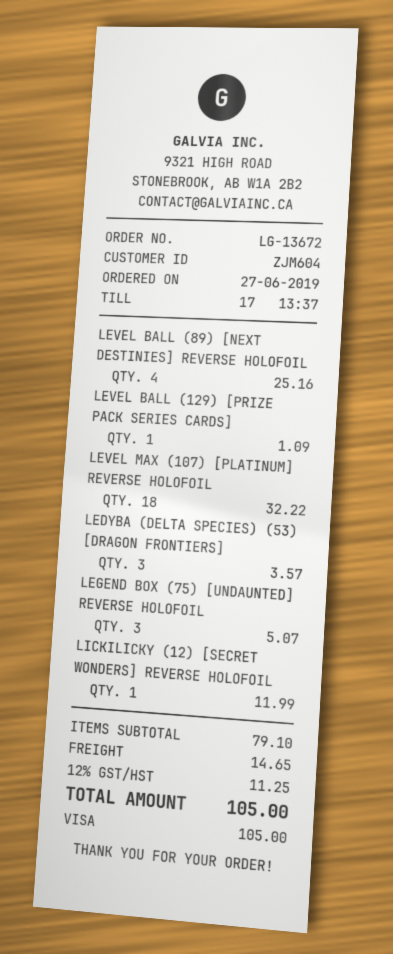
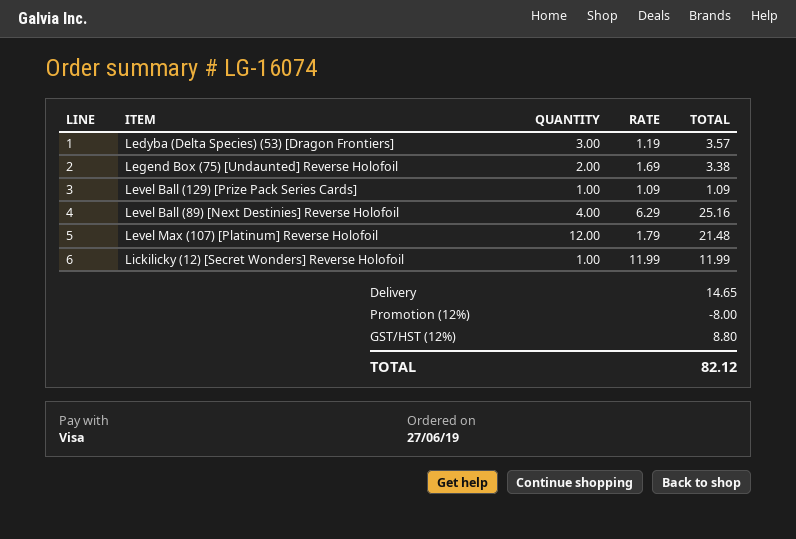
order number: LG-13672 -> LG-16074
LEVEL MAX (107) [PLATINUM] REVERSE HOLOFOIL: 18 for 32.22 -> 12 for 21.48
LEGEND BOX (75) [UNDAUNTED] REVERSE HOLOFOIL: 3 for 5.07 -> 2 for 3.38
discount: none -> 12% = 8.00
tax: 12% = 11.25 -> 12% = 8.80
total: 105.00 -> 82.12

